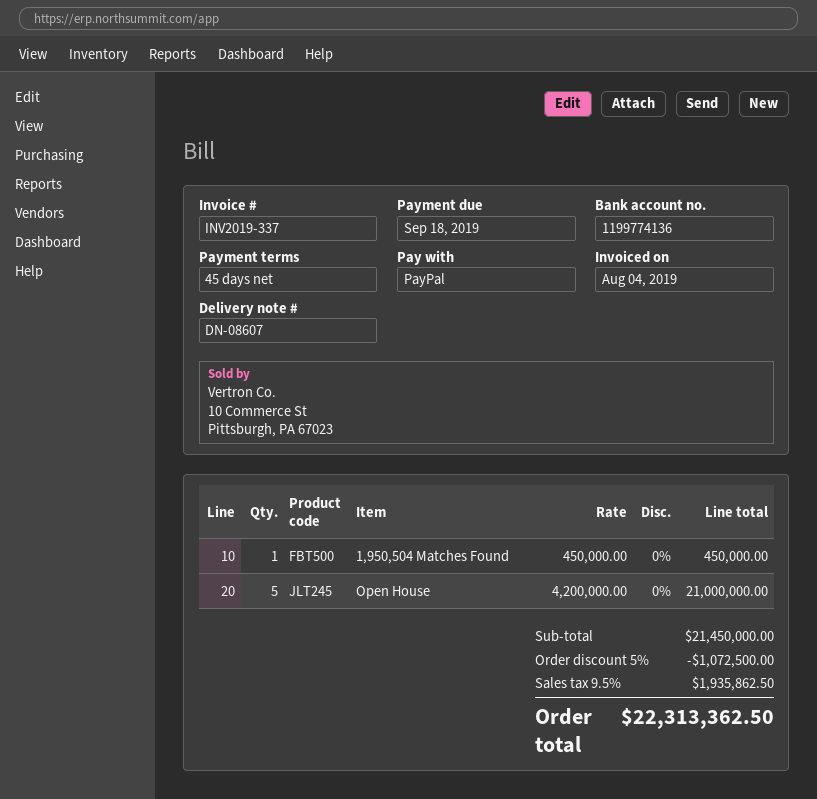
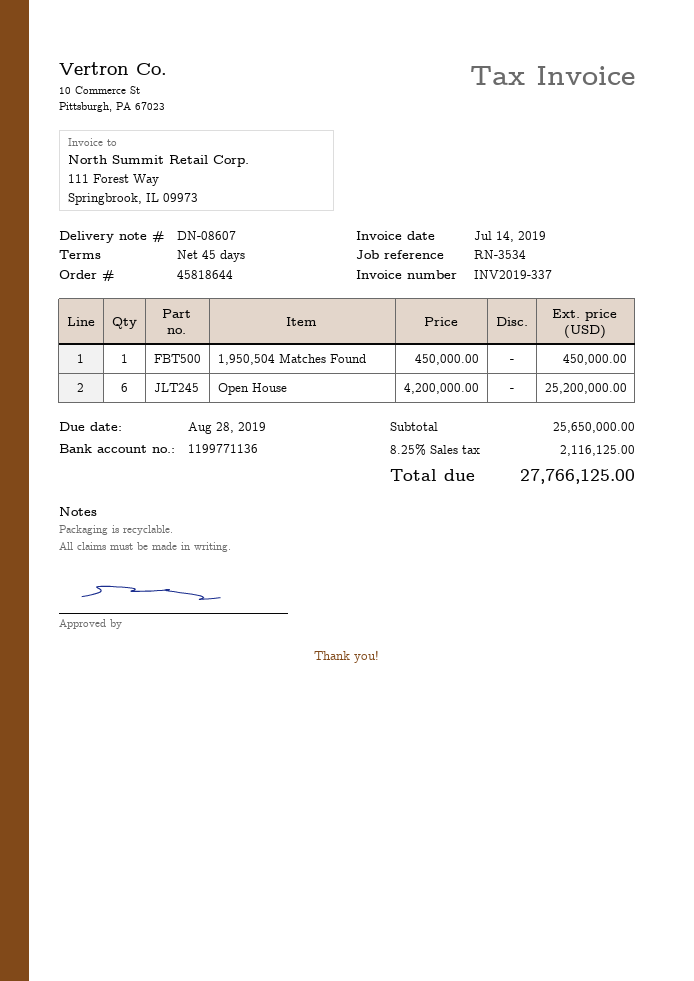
invoice date: 2019-08-04 -> 2019-07-14
due date: 2019-09-18 -> 2019-08-28
bank account: 1199774136 -> 1199771136
Open House: 5 x 4200000.00 = 21000000.00 -> 6 x 4200000.00 = 25200000.00
subtotal: 21450000.00 -> 25650000.00
discount: 5% = 1072500.00 -> none
tax: 9.5% = 1935862.50 -> 8.25% = 2116125.00
total: 22313362.50 -> 27766125.00

